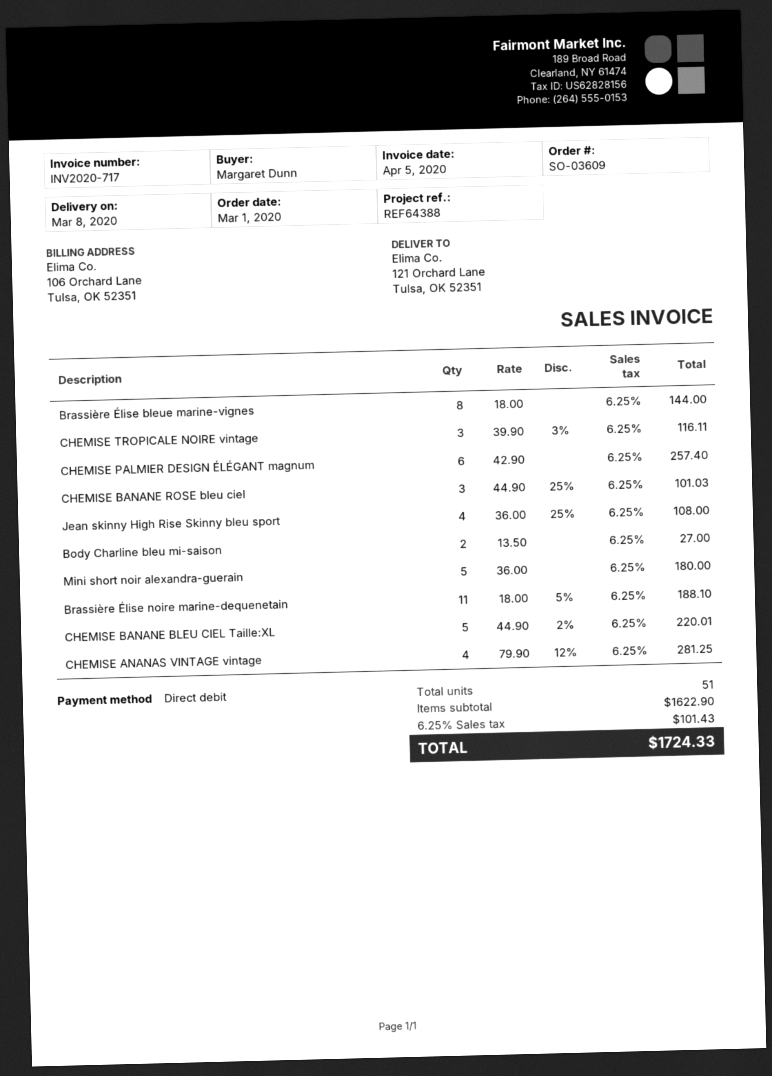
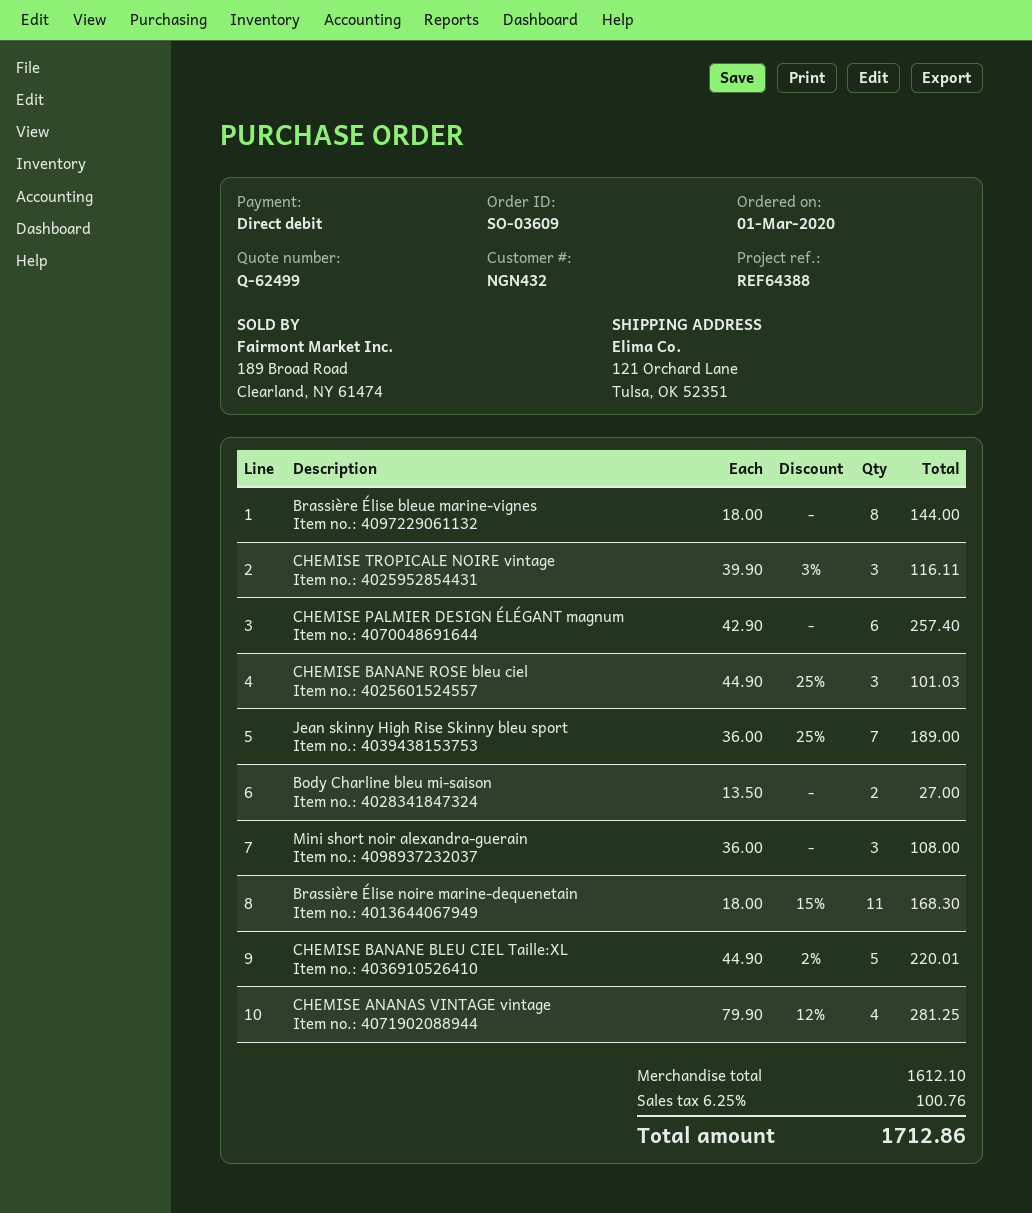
Jean skinny High Rise Skinny bleu sport: 4 x 36.00 - 25% = 108.00 -> 7 x 36.00 - 25% = 189.00
Mini short noir alexandra-guerain: 5 x 36.00 = 180.00 -> 3 x 36.00 = 108.00
Brassière Élise noire marine-dequenetain: 11 x 18.00 - 5% = 188.10 -> 11 x 18.00 - 15% = 168.30
subtotal: 1622.90 -> 1612.10
tax: 6.25% = 101.43 -> 6.25% = 100.76
total: 1724.33 -> 1712.86

